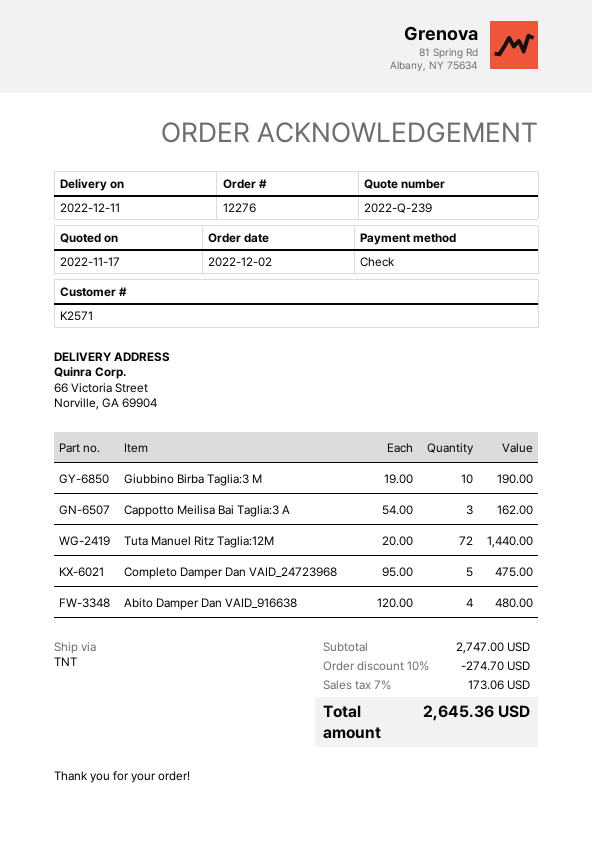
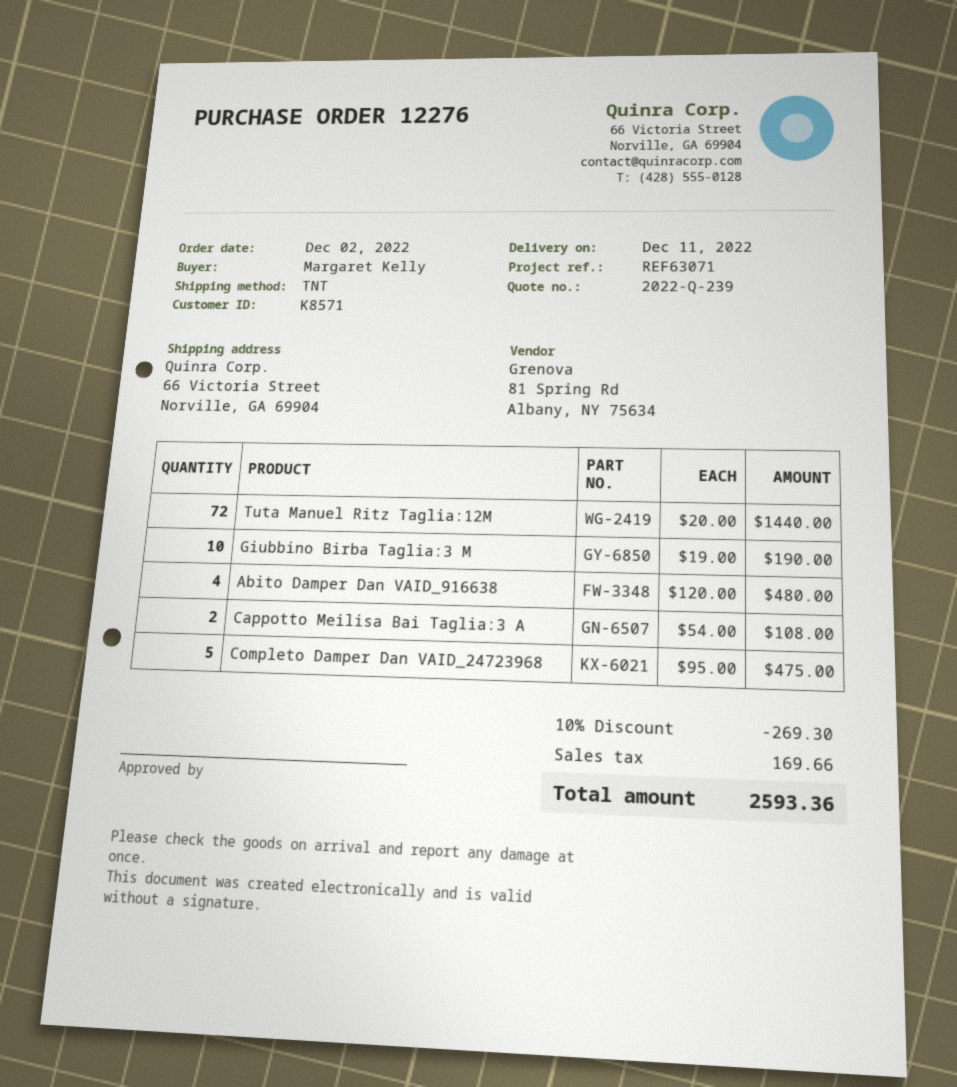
customer number: K2571 -> K8571
Cappotto Meilisa Bai Taglia:3 A: 3 x 54.00 = 162.00 -> 2 x 54.00 = 108.00
discount: 10% = 274.70 -> 10% = 269.30
tax: 173.06 -> 169.66
total: 2645.36 -> 2593.36

